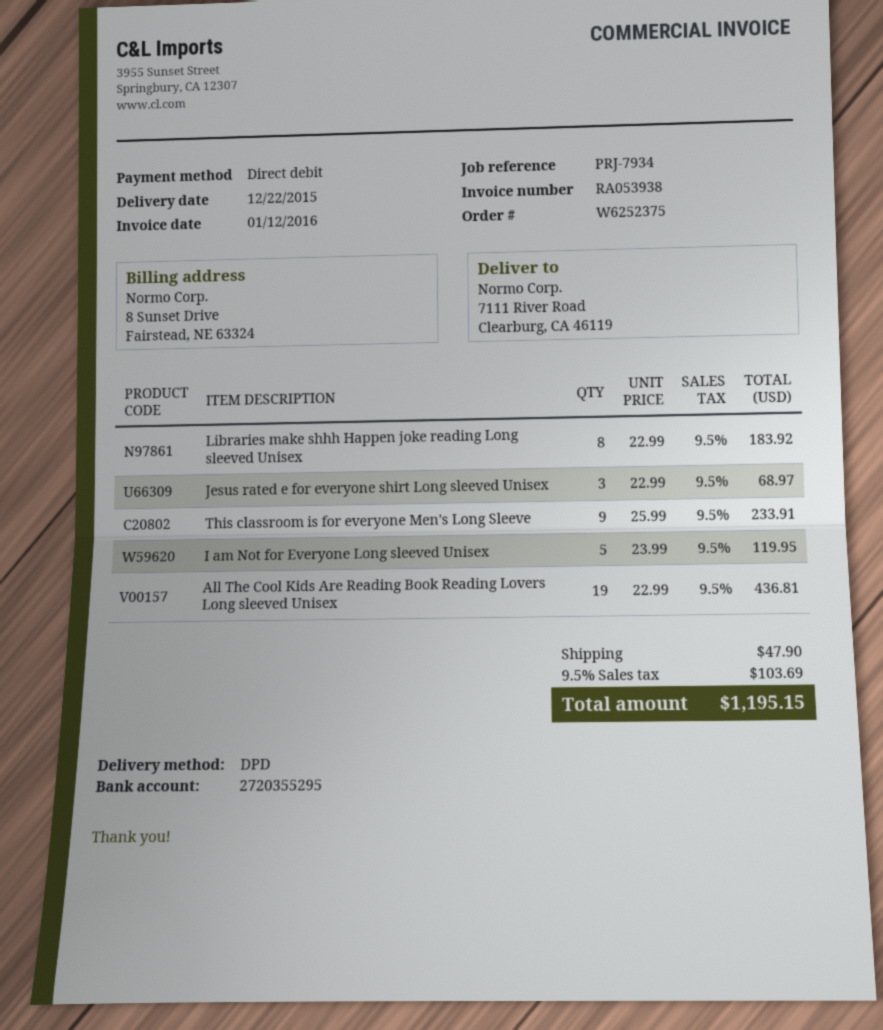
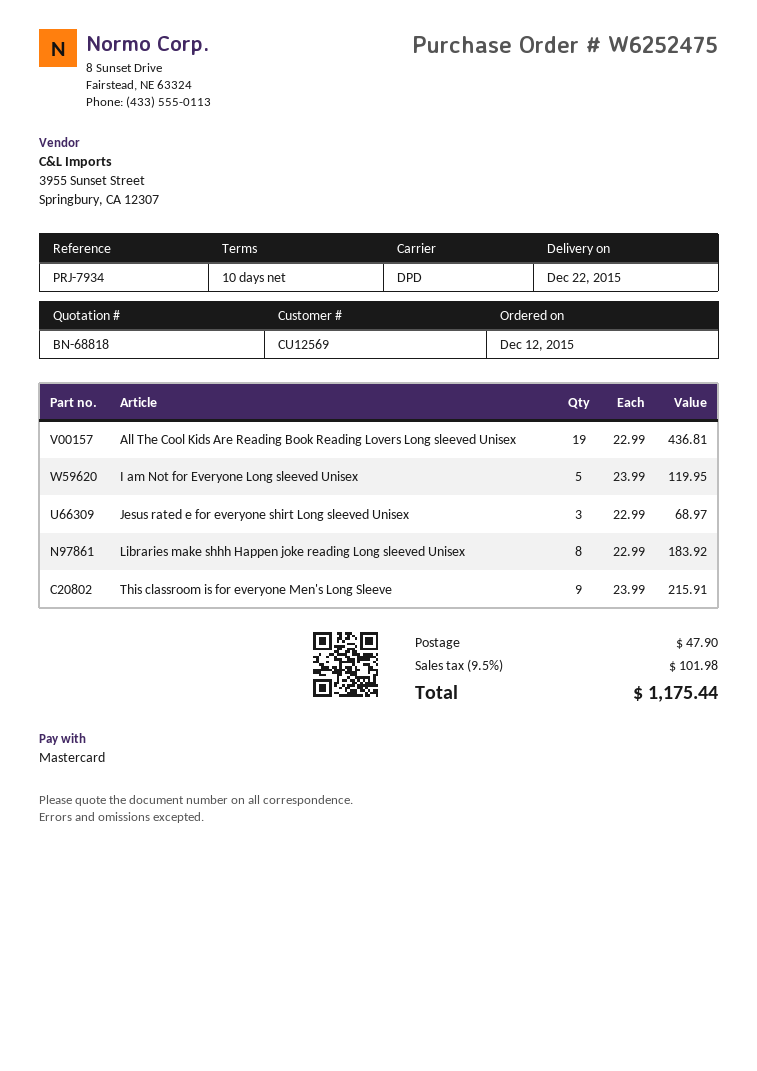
order number: W6252375 -> W6252475
payment method: direct debit -> Mastercard
This classroom is for everyone Men's Long Sleeve: 9 x 25.99 = 233.91 -> 9 x 23.99 = 215.91
tax: 9.5% = 103.69 -> 9.5% = 101.98
total: 1195.15 -> 1175.44

